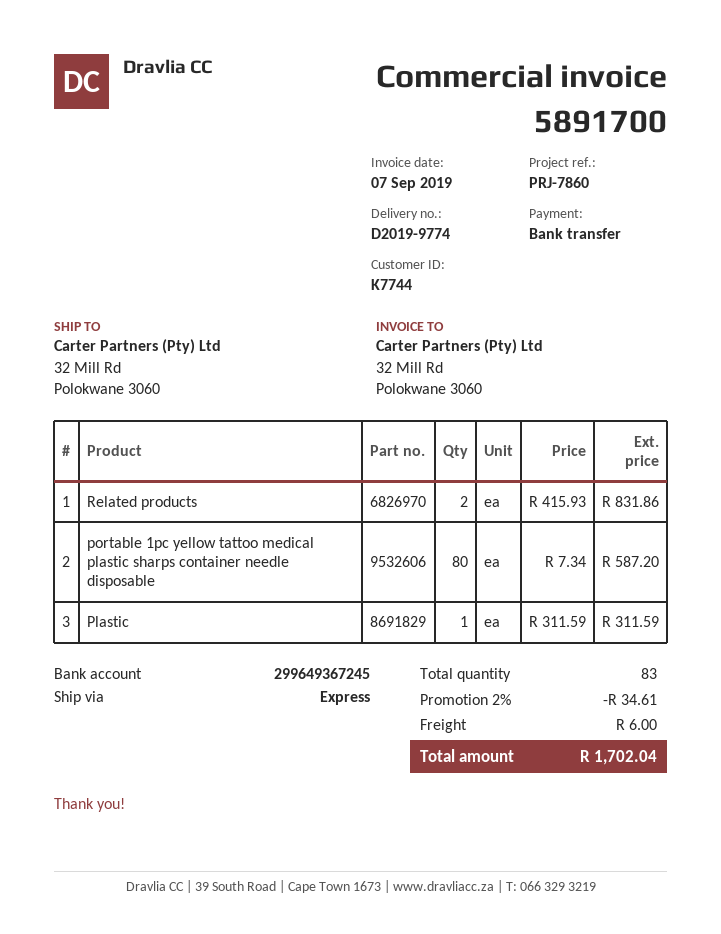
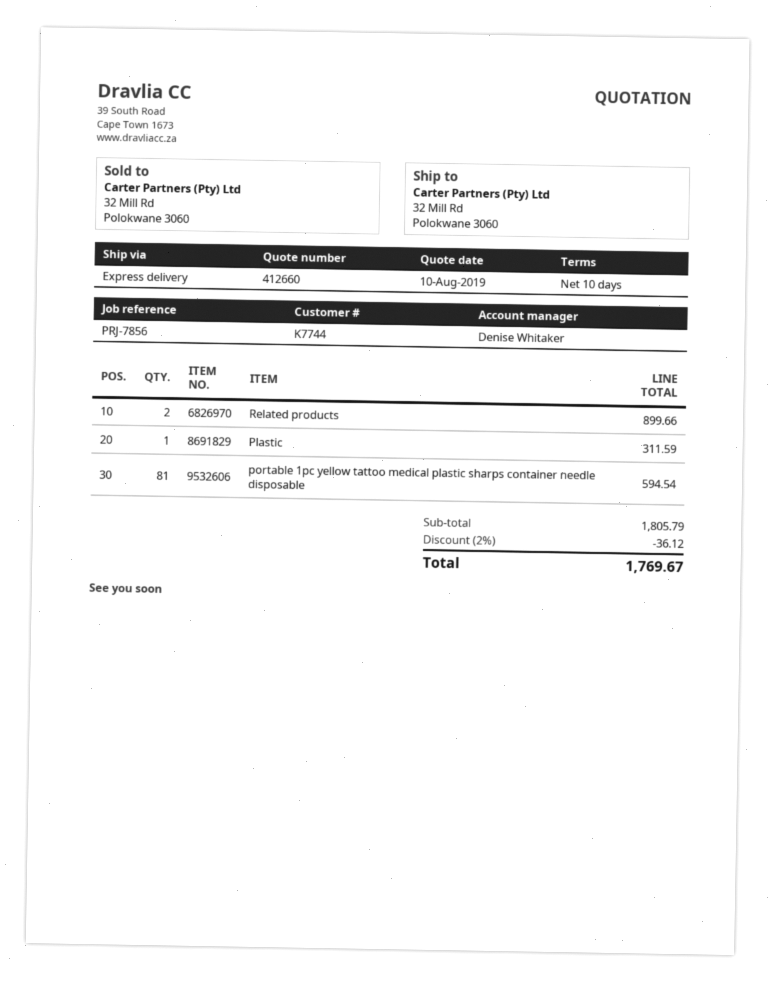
reference: PRJ-7860 -> PRJ-7856
Related products: 2 for 831.86 -> 2 for 899.66
portable 1pc yellow tattoo medical plastic sharps container needle disposable: 80 for 587.20 -> 81 for 594.54
discount: 2% = 34.61 -> 2% = 36.12
shipping: 6.00 -> none
total: 1702.04 -> 1769.67

